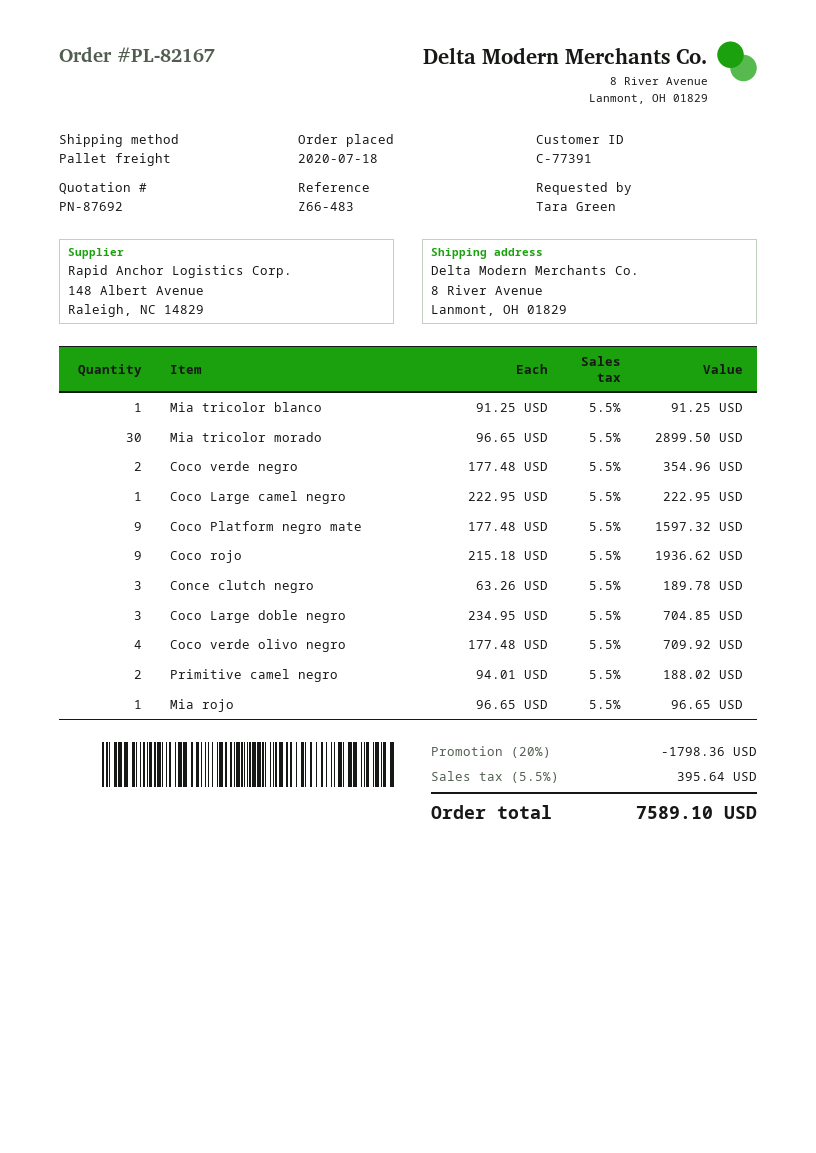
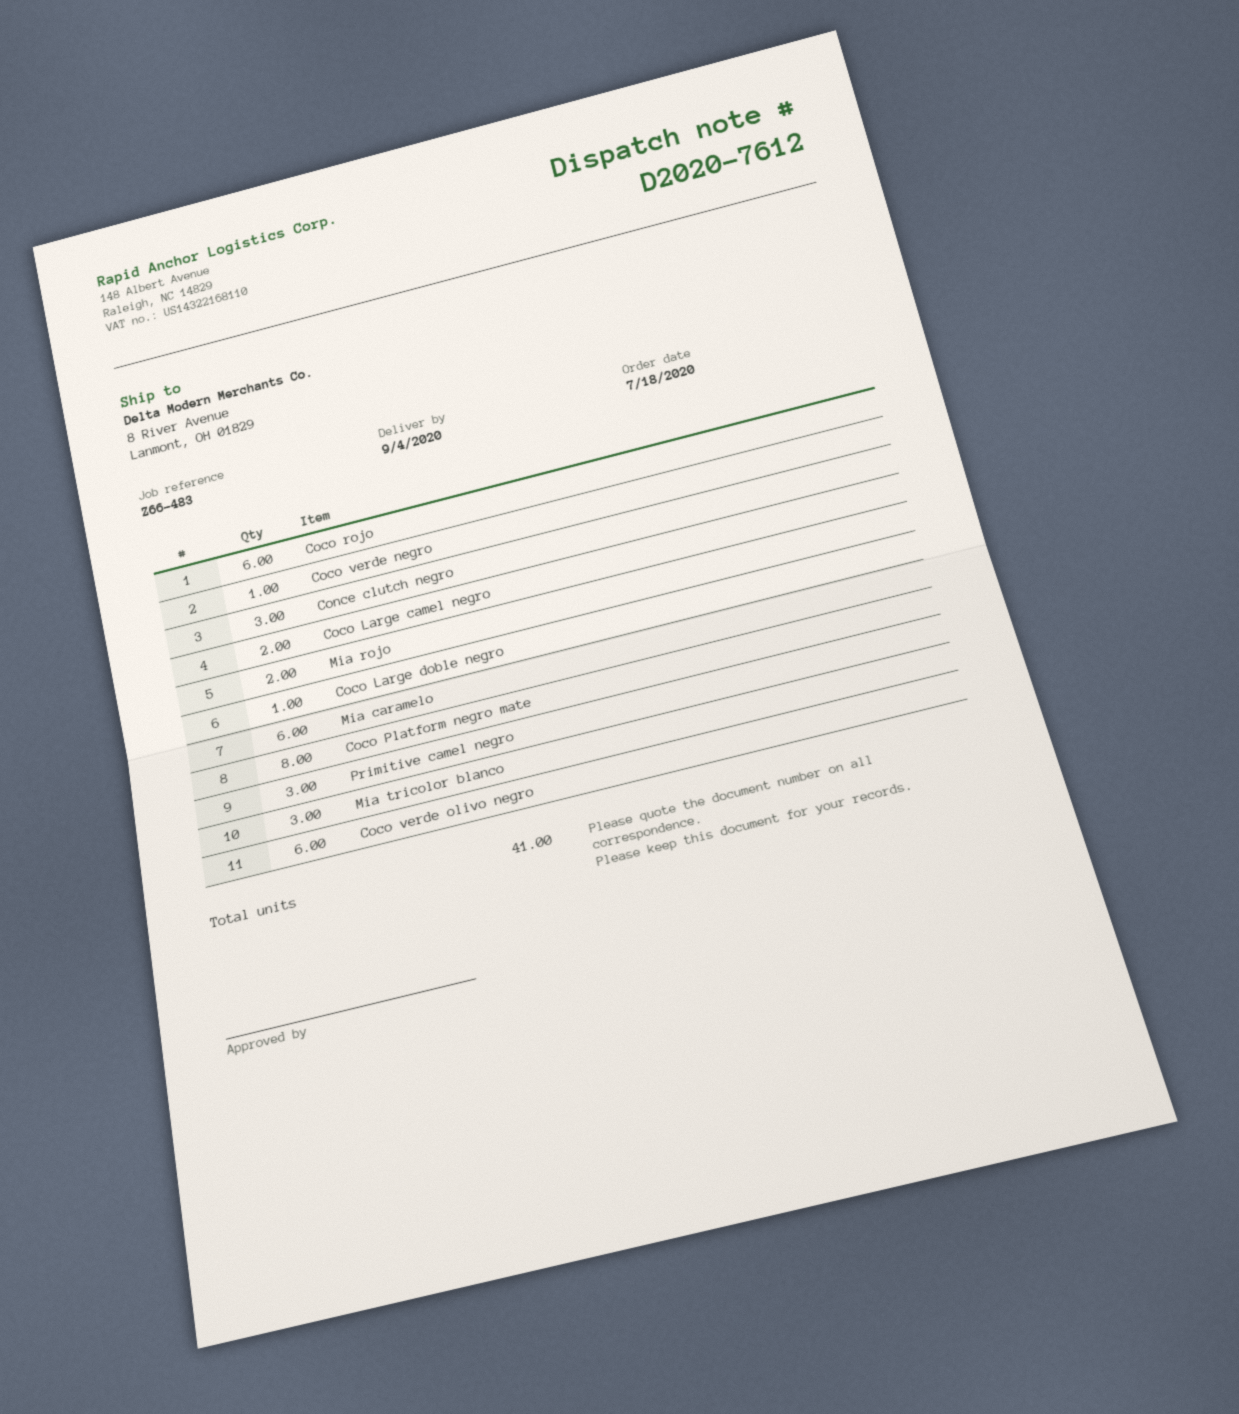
Mia tricolor blanco: 1 -> 3
Mia tricolor morado: 30 -> none
Coco verde negro: 2 -> 1
Coco Large camel negro: 1 -> 2
Coco Platform negro mate: 9 -> 8
Coco rojo: 9 -> 6
Coco Large doble negro: 3 -> 1
Coco verde olivo negro: 4 -> 6
Primitive camel negro: 2 -> 3
Mia rojo: 1 -> 2
Mia caramelo: none -> 6

